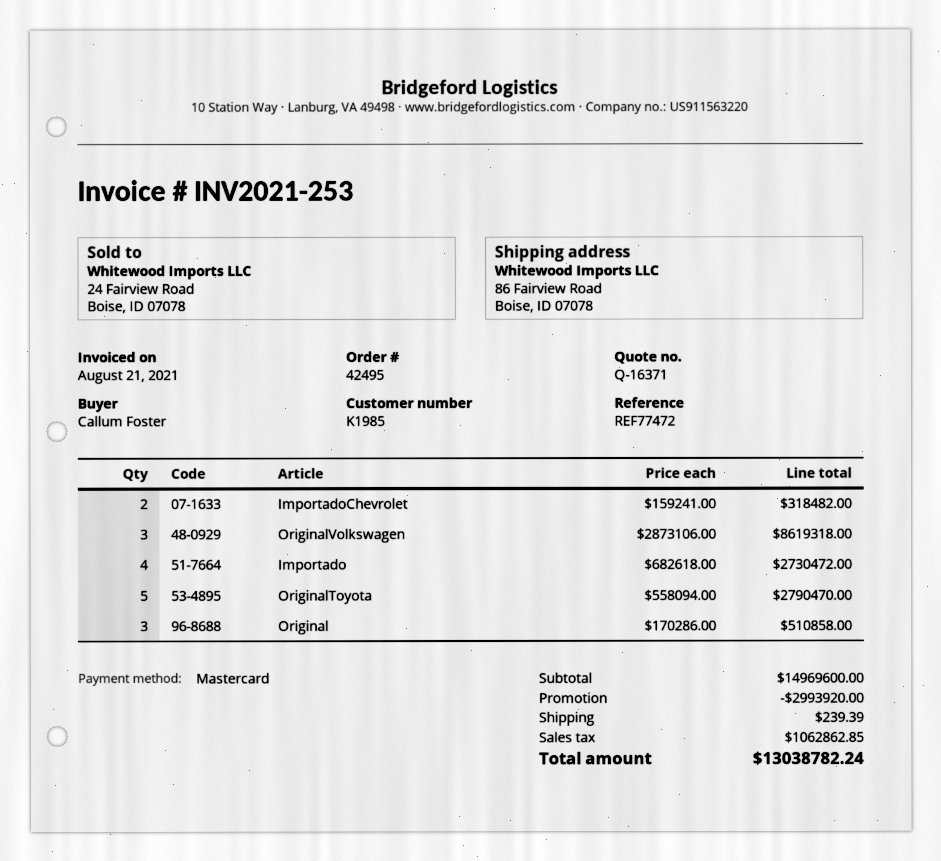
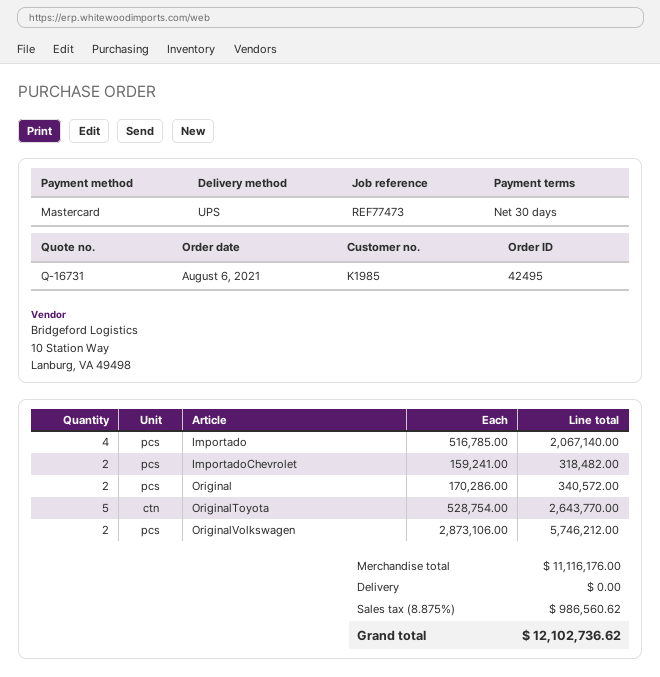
quote number: Q-16371 -> Q-16731
reference: REF77472 -> REF77473
OriginalVolkswagen: 3 x 2873106.00 = 8619318.00 -> 2 x 2873106.00 = 5746212.00
Importado: 4 x 682618.00 = 2730472.00 -> 4 x 516785.00 = 2067140.00
OriginalToyota: 5 x 558094.00 = 2790470.00 -> 5 x 528754.00 = 2643770.00
Original: 3 x 170286.00 = 510858.00 -> 2 x 170286.00 = 340572.00
subtotal: 14969600.00 -> 11116176.00
discount: 2993920.00 -> none
shipping: 239.39 -> 0.00
tax: 1062862.85 -> 986560.62
total: 13038782.24 -> 12102736.62

